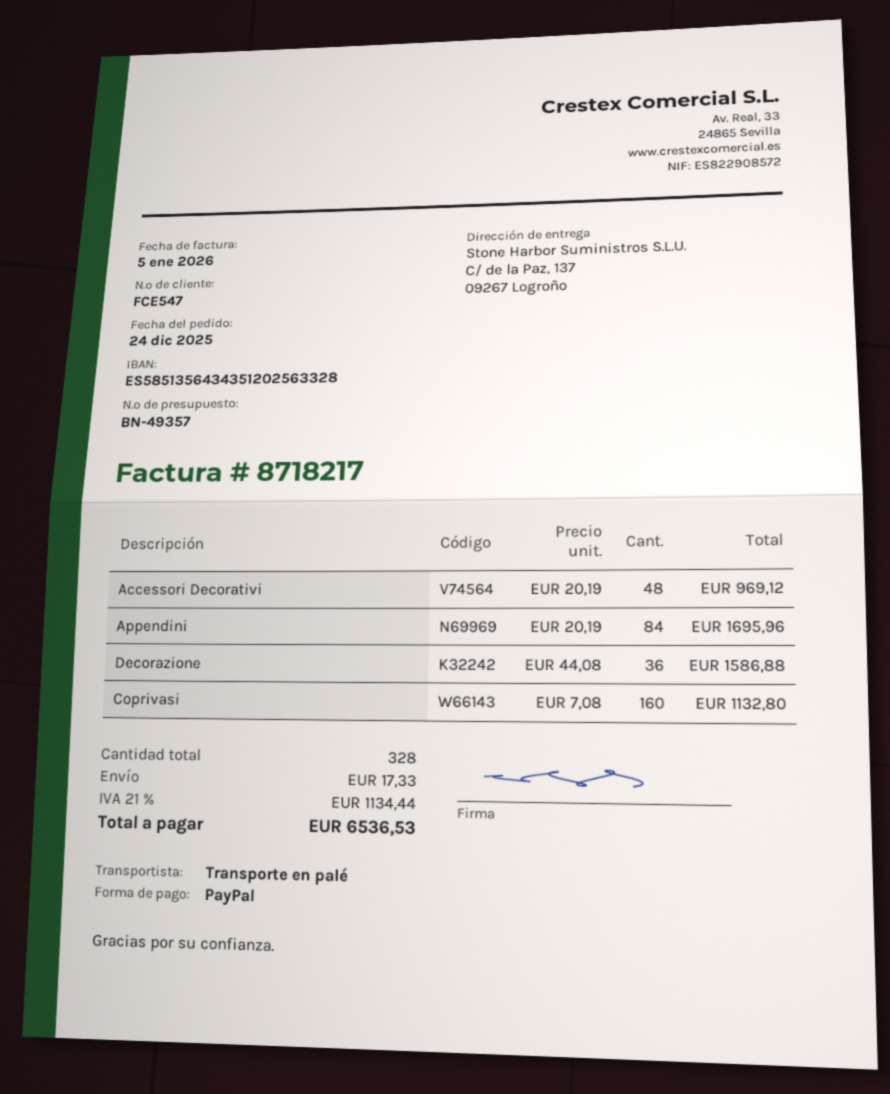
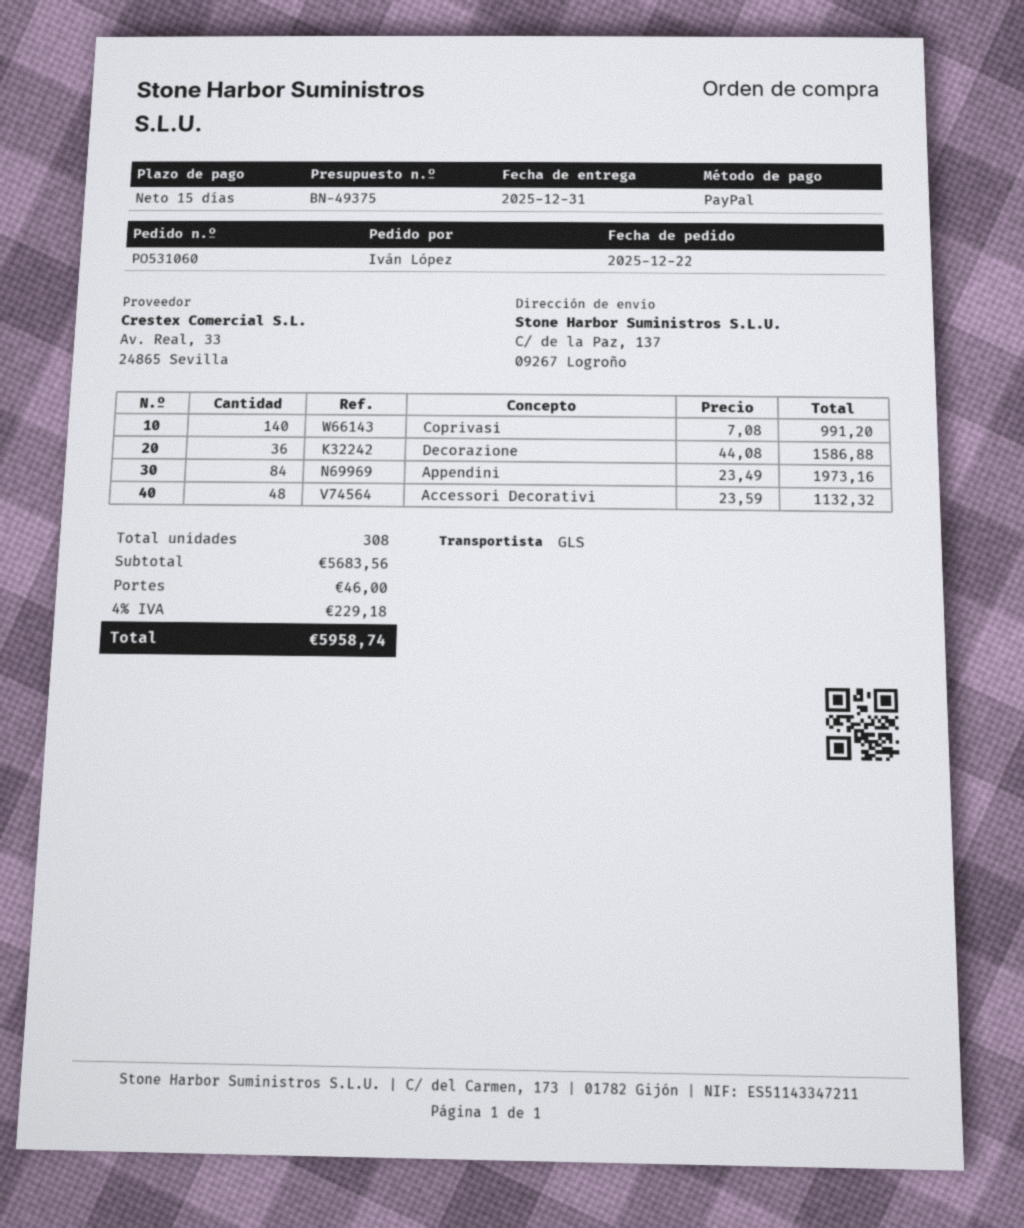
quote number: BN-49357 -> BN-49375
order date: 2025-12-24 -> 2025-12-22
shipping method: pallet freight -> GLS
Accessori Decorativi: 48 x 20.19 = 969.12 -> 48 x 23.59 = 1132.32
Appendini: 84 x 20.19 = 1695.96 -> 84 x 23.49 = 1973.16
Coprivasi: 160 x 7.08 = 1132.80 -> 140 x 7.08 = 991.20
total quantity: 328 -> 308
shipping: 17.33 -> 46.00
tax: 21% = 1134.44 -> 4% = 229.18
total: 6536.53 -> 5958.74

